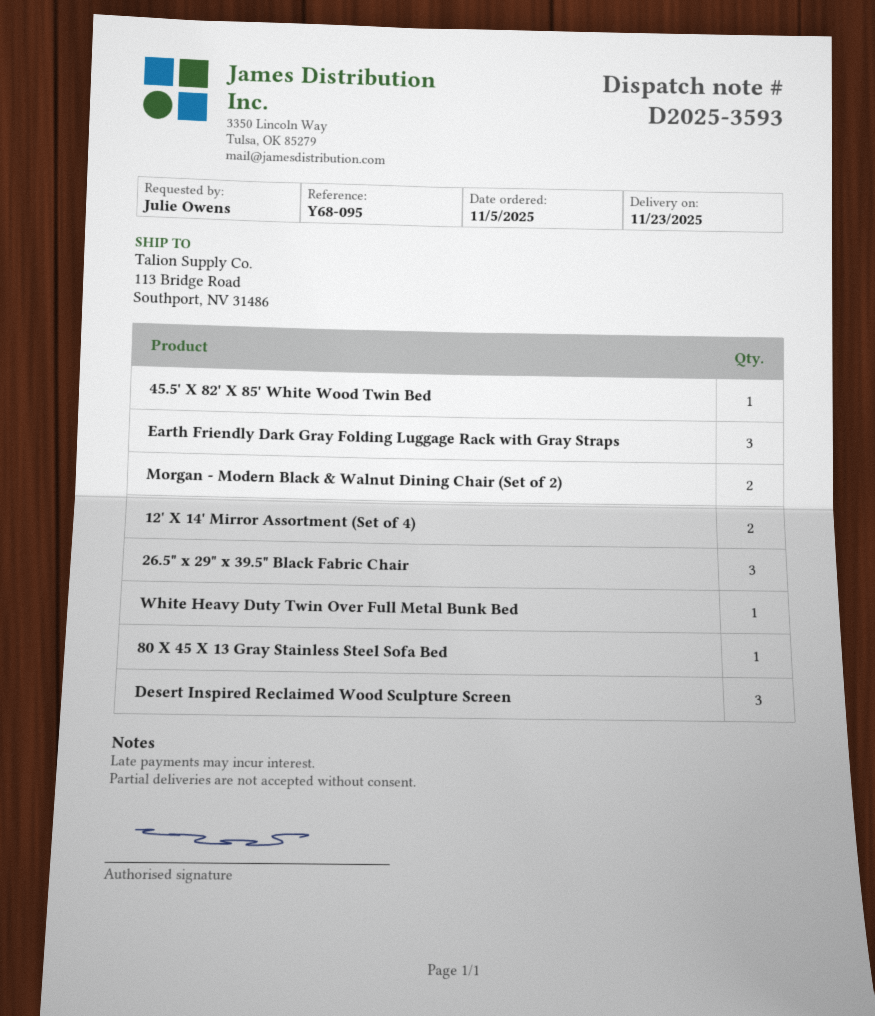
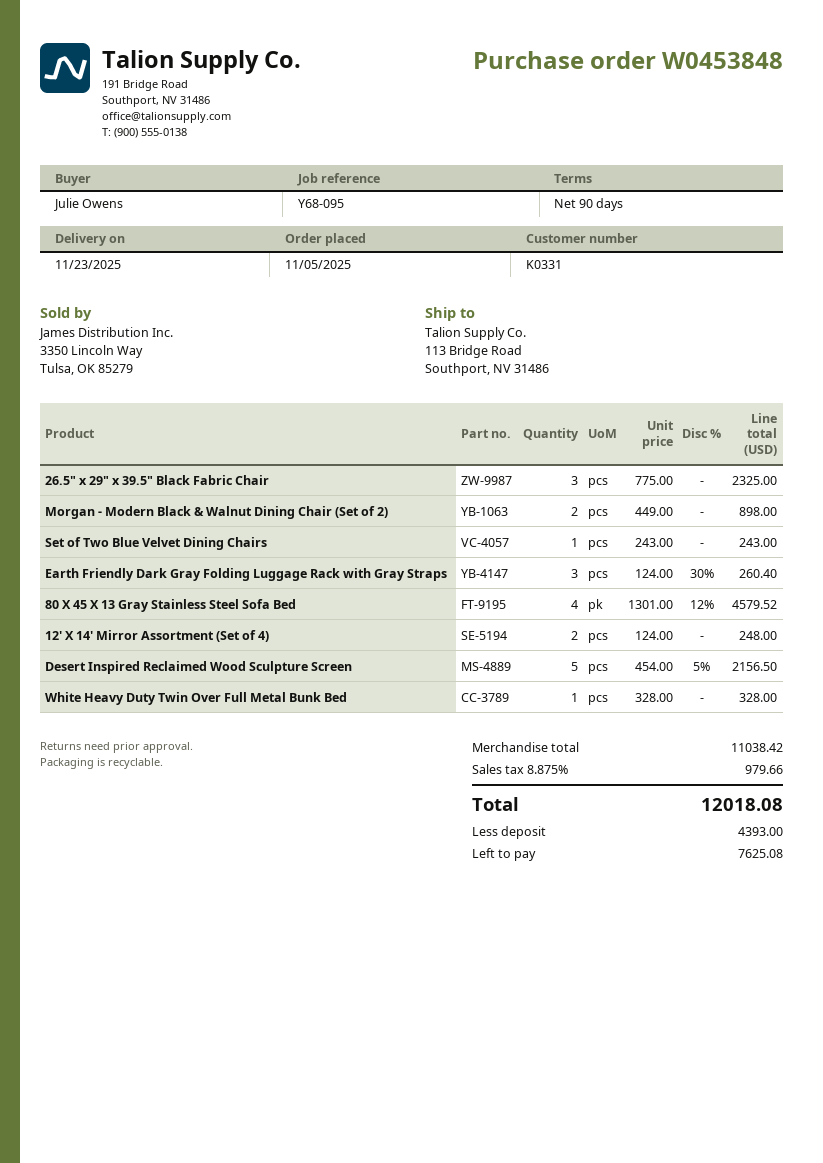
45.5' X 82' X 85' White Wood Twin Bed: 1 -> none
80 X 45 X 13 Gray Stainless Steel Sofa Bed: 1 -> 4
Desert Inspired Reclaimed Wood Sculpture Screen: 3 -> 5
Set of Two Blue Velvet Dining Chairs: none -> 1

